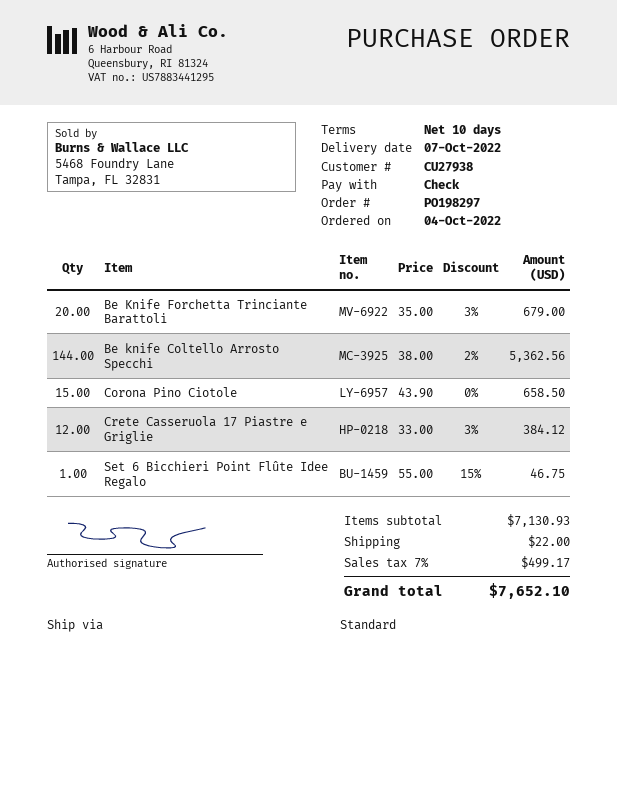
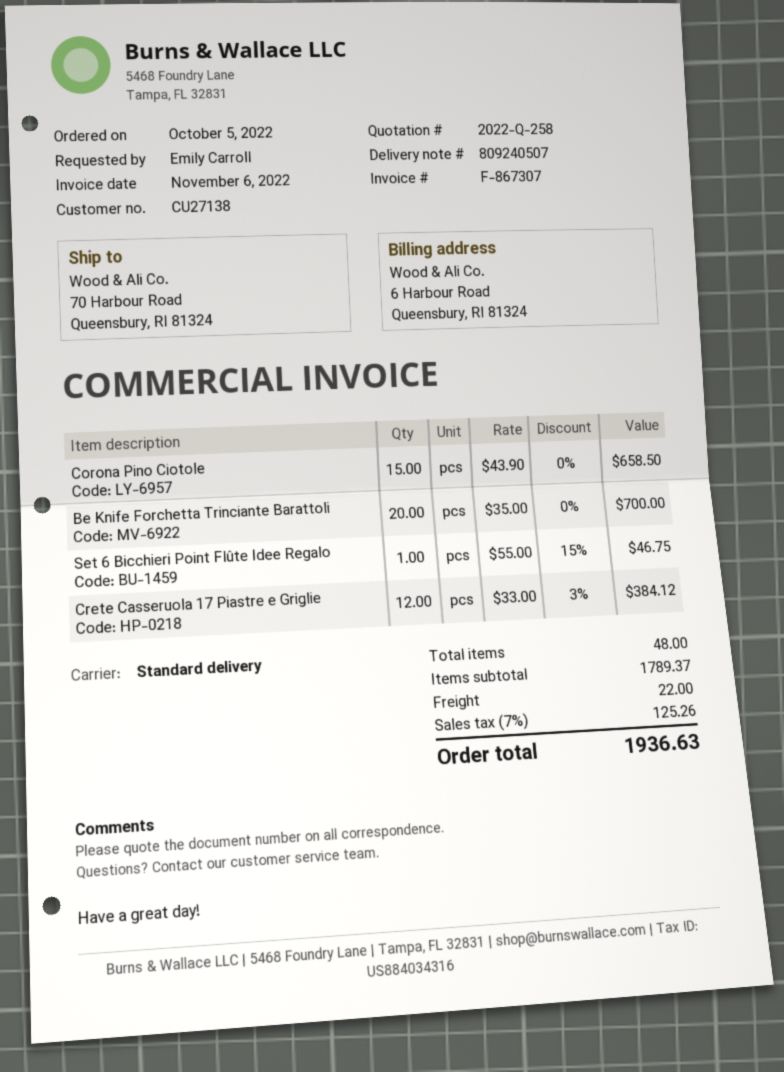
order date: 2022-10-04 -> 2022-10-05
customer number: CU27938 -> CU27138
Be Knife Forchetta Trinciante Barattoli: 20 x 35.00 - 3% = 679.00 -> 20 x 35.00 = 700.00
Be knife Coltello Arrosto Specchi: 144 x 38.00 - 2% = 5362.56 -> none
subtotal: 7130.93 -> 1789.37
tax: 7% = 499.17 -> 7% = 125.26
total: 7652.10 -> 1936.63

